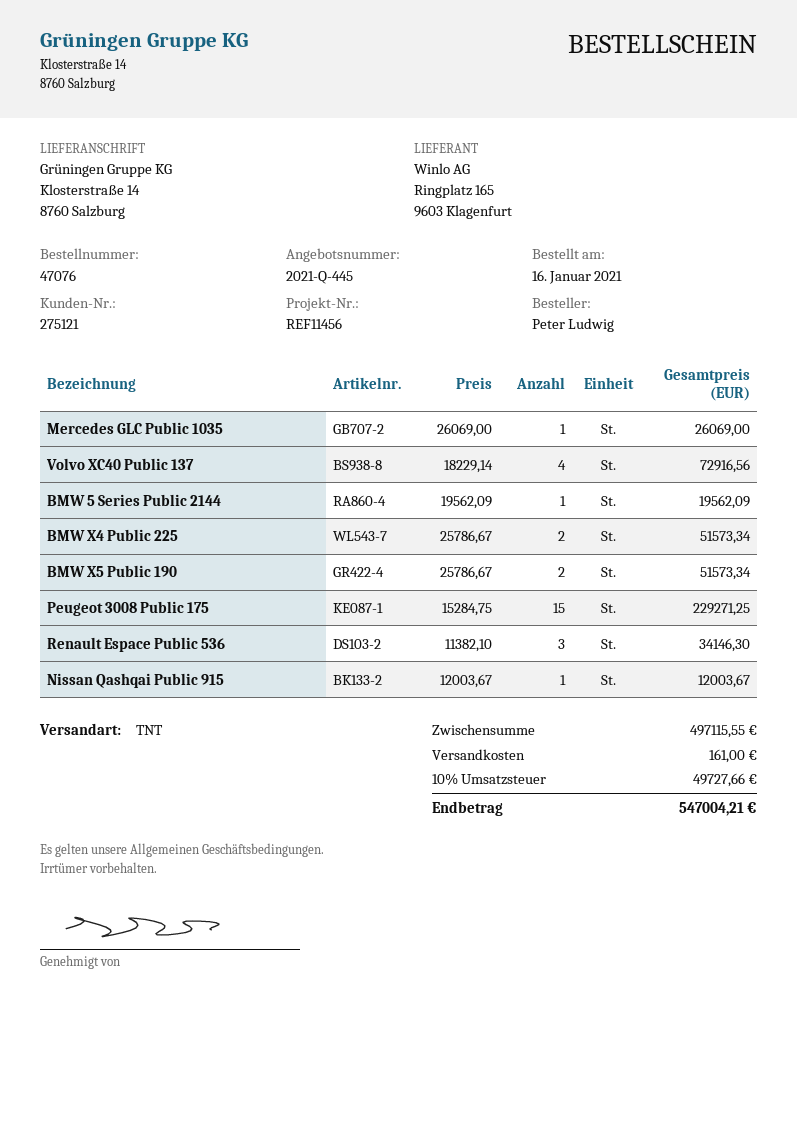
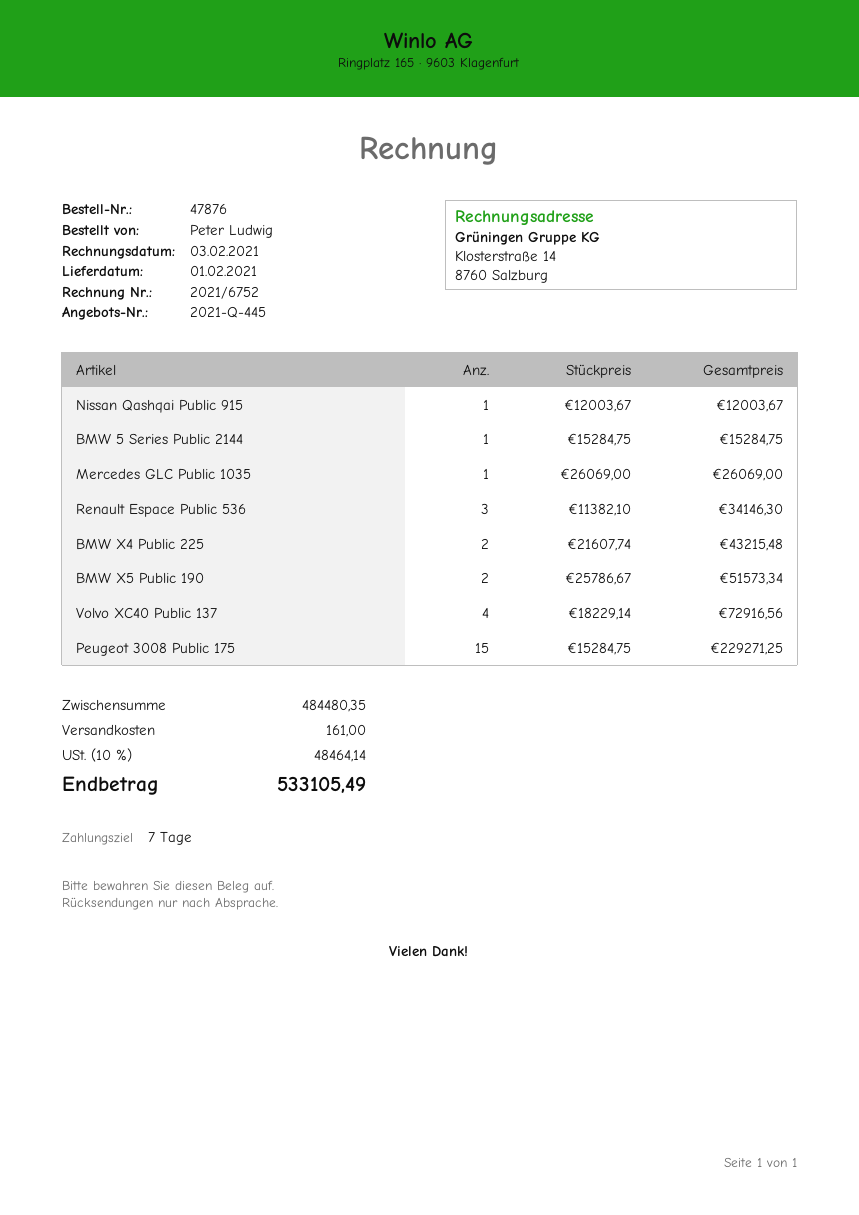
order number: 47076 -> 47876
BMW 5 Series Public 2144: 1 x 19562.09 = 19562.09 -> 1 x 15284.75 = 15284.75
BMW X4 Public 225: 2 x 25786.67 = 51573.34 -> 2 x 21607.74 = 43215.48
subtotal: 497115.55 -> 484480.35
tax: 10% = 49727.66 -> 10% = 48464.14
total: 547004.21 -> 533105.49

